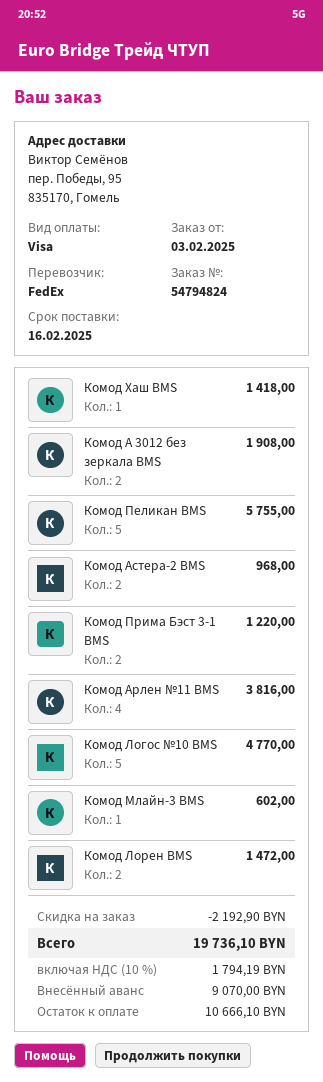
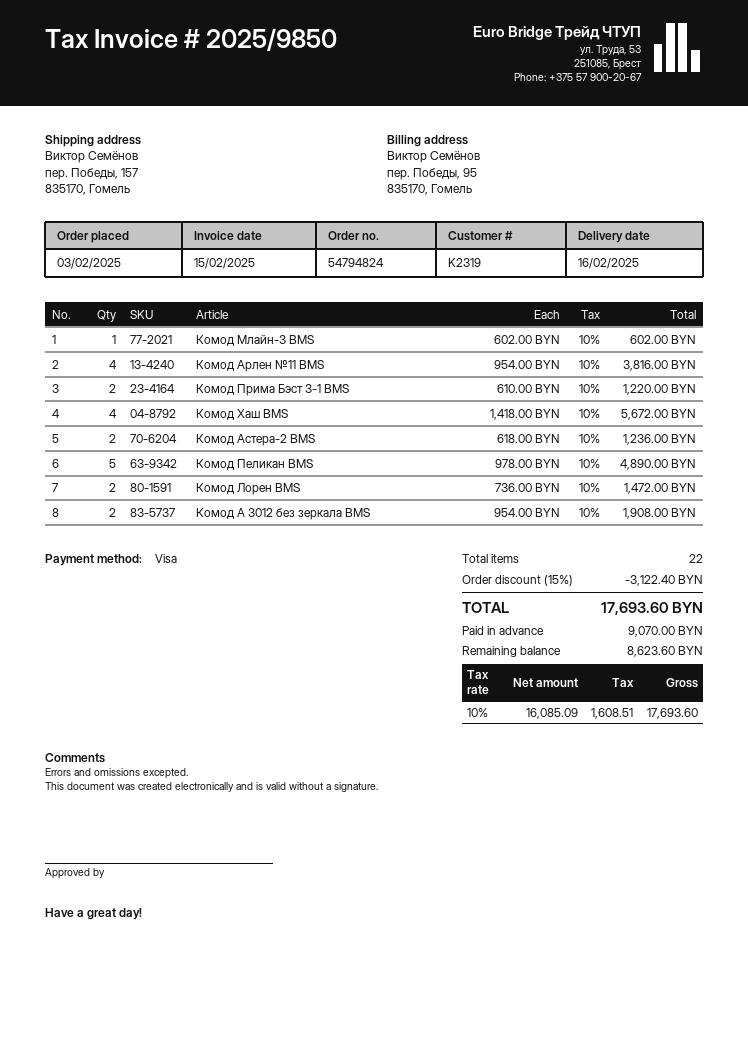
ship to: пер. Победы, 95, 835170, Гомель -> пер. Победы, 157, 835170, Гомель
Комод Хаш BMS: 1 for 1418.00 -> 4 for 5672.00
Комод Пеликан BMS: 5 for 5755.00 -> 5 for 4890.00
Комод Астера-2 BMS: 2 for 968.00 -> 2 for 1236.00
Комод Логос №10 BMS: 5 for 4770.00 -> none
discount: 2192.90 -> 3122.40
tax: 10% = 1794.19 -> 10% = 1608.51
total: 19736.10 -> 17693.60
balance: 10666.10 -> 8623.60

